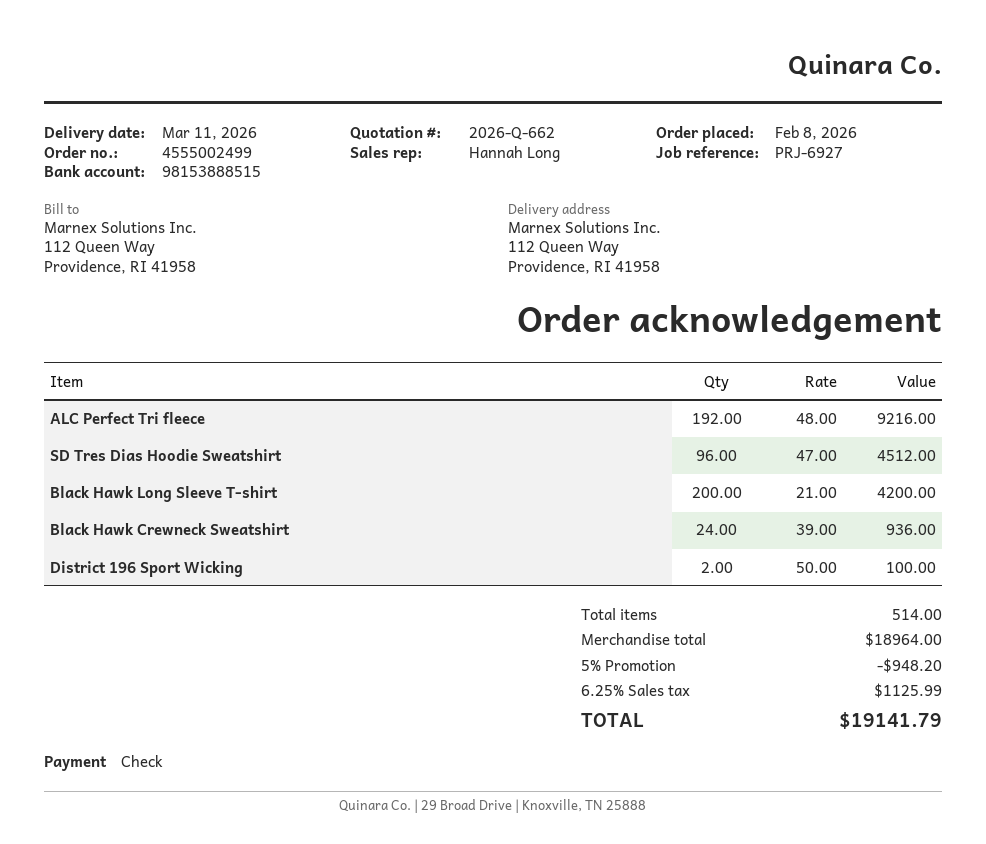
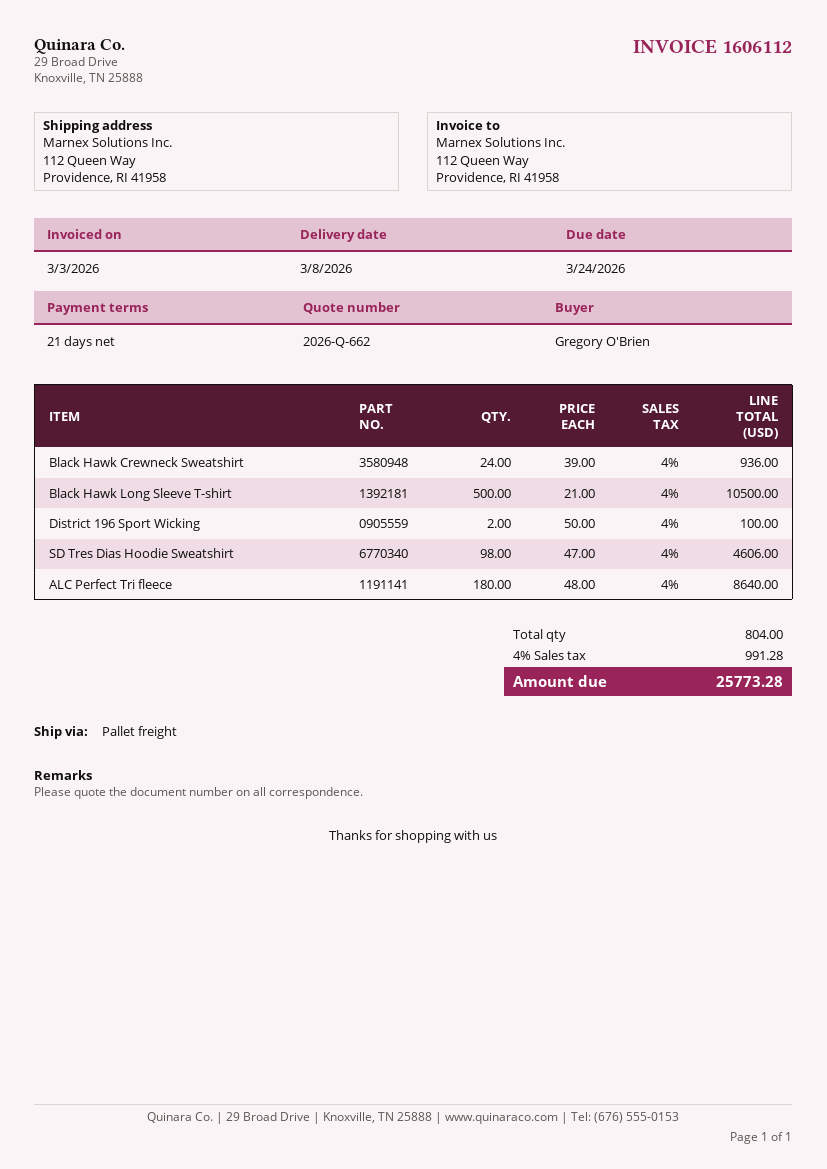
delivery date: 2026-03-11 -> 2026-03-08
ALC Perfect Tri fleece: 192 x 48.00 = 9216.00 -> 180 x 48.00 = 8640.00
SD Tres Dias Hoodie Sweatshirt: 96 x 47.00 = 4512.00 -> 98 x 47.00 = 4606.00
Black Hawk Long Sleeve T-shirt: 200 x 21.00 = 4200.00 -> 500 x 21.00 = 10500.00
total quantity: 514 -> 804
discount: 5% = 948.20 -> none
tax: 6.25% = 1125.99 -> 4% = 991.28
total: 19141.79 -> 25773.28

